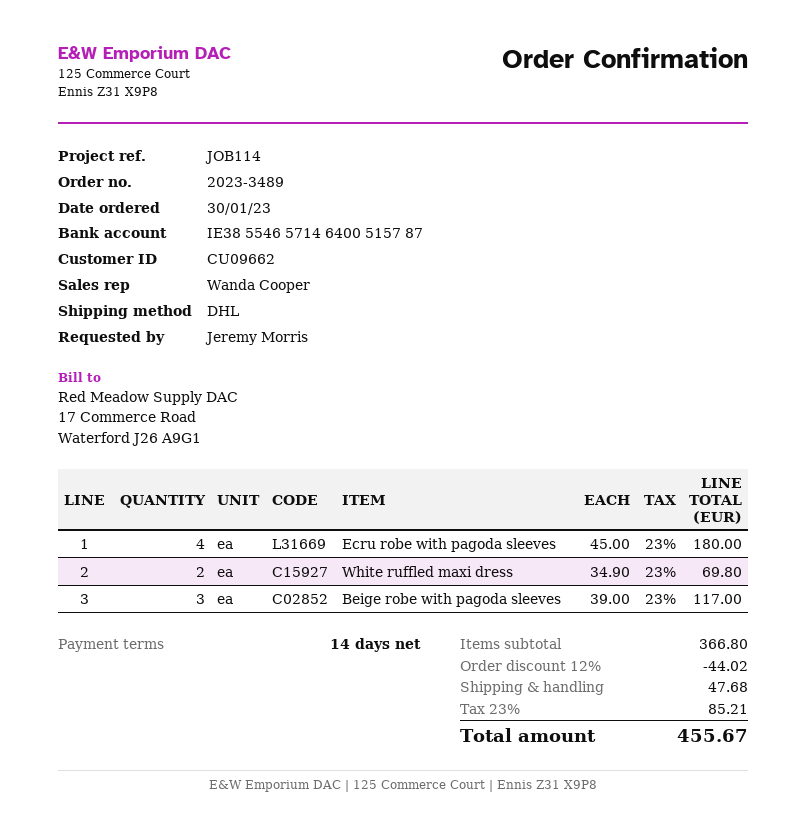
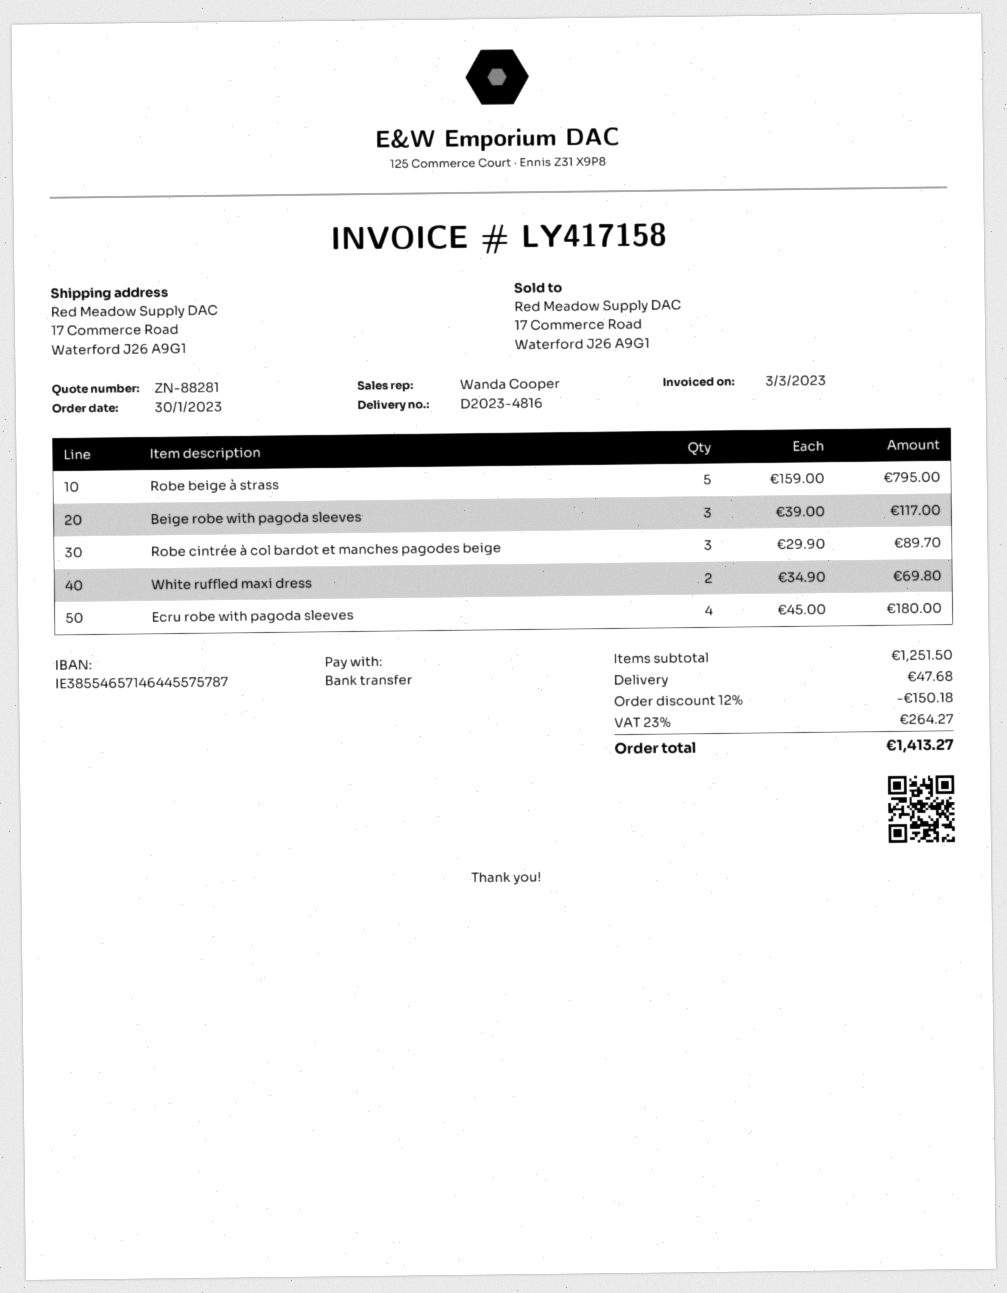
bank account: IE38554657146400515787 -> IE38554657146445575787
Robe beige à strass: none -> 5 x 159.00 = 795.00
Robe cintrée à col bardot et manches pagodes beige: none -> 3 x 29.90 = 89.70
subtotal: 366.80 -> 1251.50
discount: 12% = 44.02 -> 12% = 150.18
tax: 23% = 85.21 -> 23% = 264.27
total: 455.67 -> 1413.27

